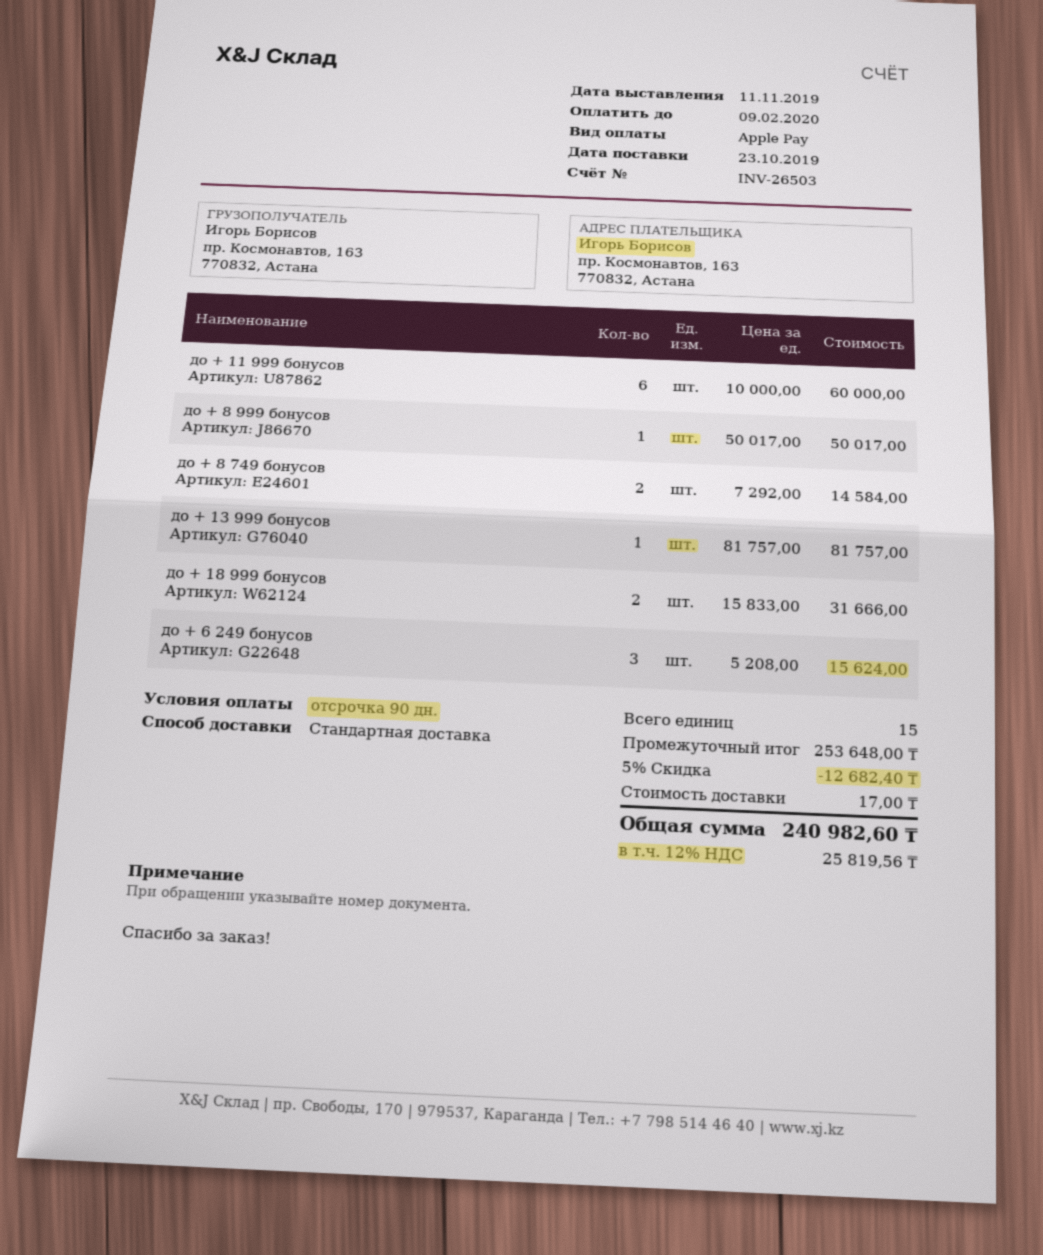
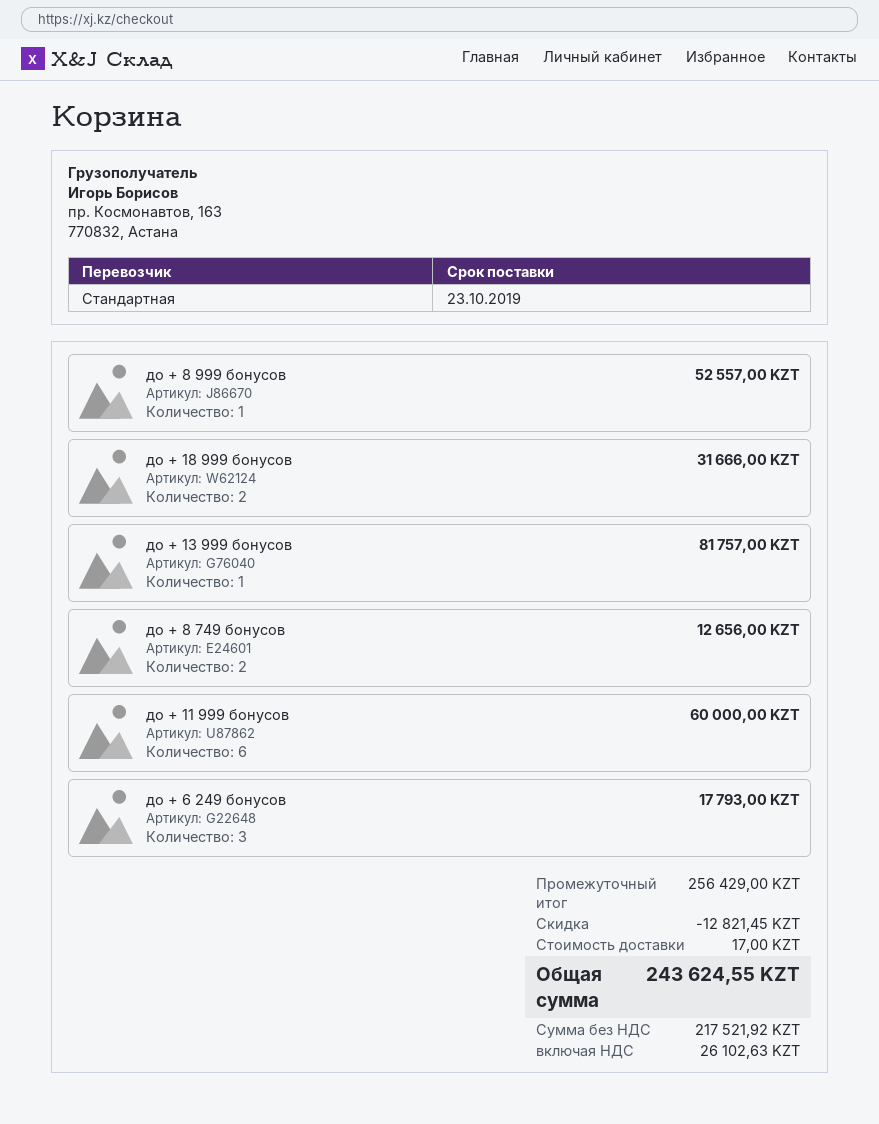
до + 8 999 бонусов: 1 for 50017.00 -> 1 for 52557.00
до + 8 749 бонусов: 2 for 14584.00 -> 2 for 12656.00
до + 6 249 бонусов: 3 for 15624.00 -> 3 for 17793.00
subtotal: 253648.00 -> 256429.00
discount: 12682.40 -> 12821.45
tax: 25819.56 -> 26102.63
total: 240982.60 -> 243624.55

